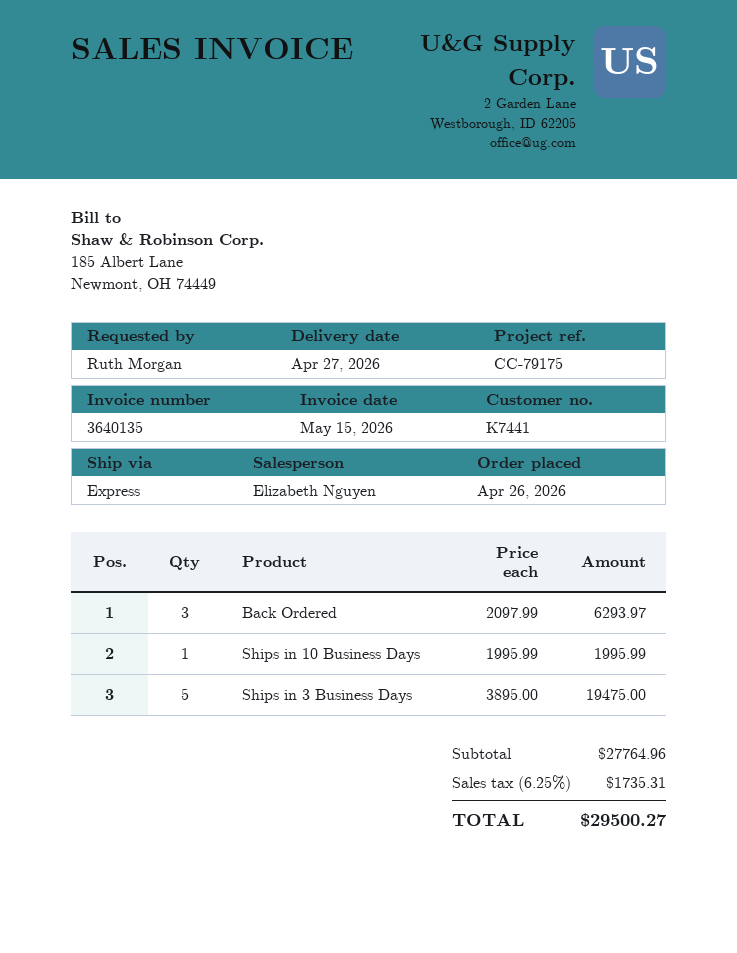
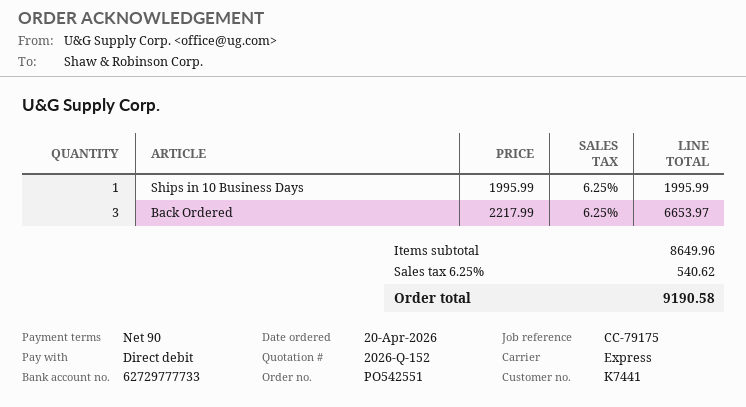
order date: 2026-04-26 -> 2026-04-20
Back Ordered: 3 x 2097.99 = 6293.97 -> 3 x 2217.99 = 6653.97
Ships in 3 Business Days: 5 x 3895.00 = 19475.00 -> none
subtotal: 27764.96 -> 8649.96
tax: 6.25% = 1735.31 -> 6.25% = 540.62
total: 29500.27 -> 9190.58

